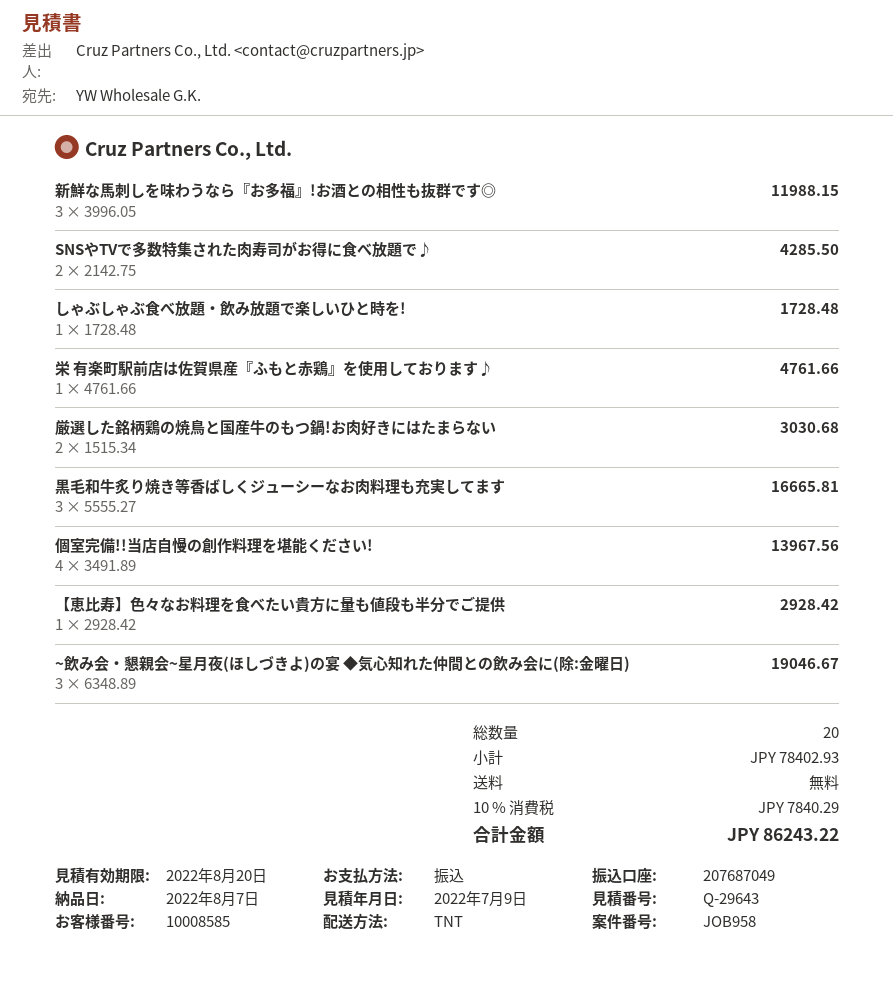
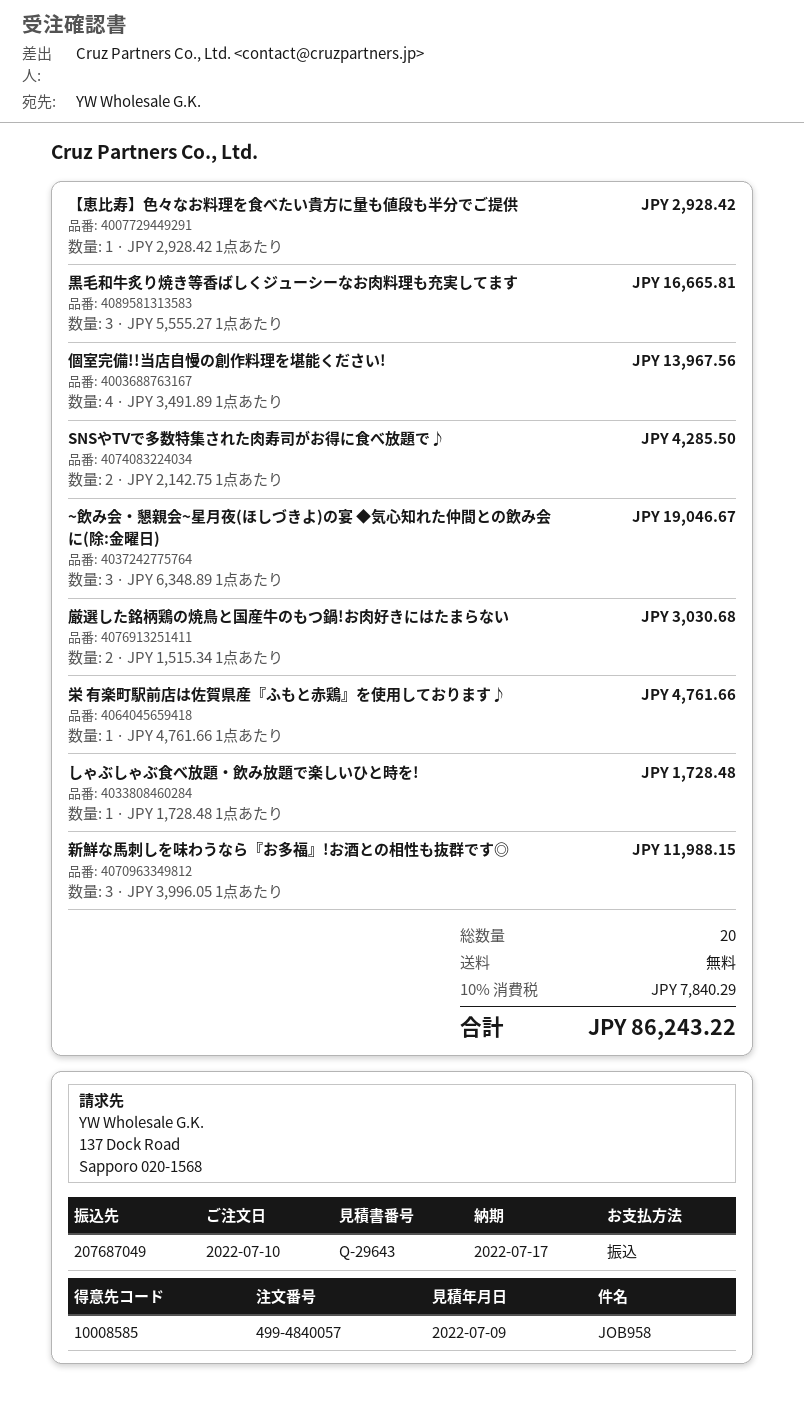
delivery date: 2022-08-07 -> 2022-07-17

